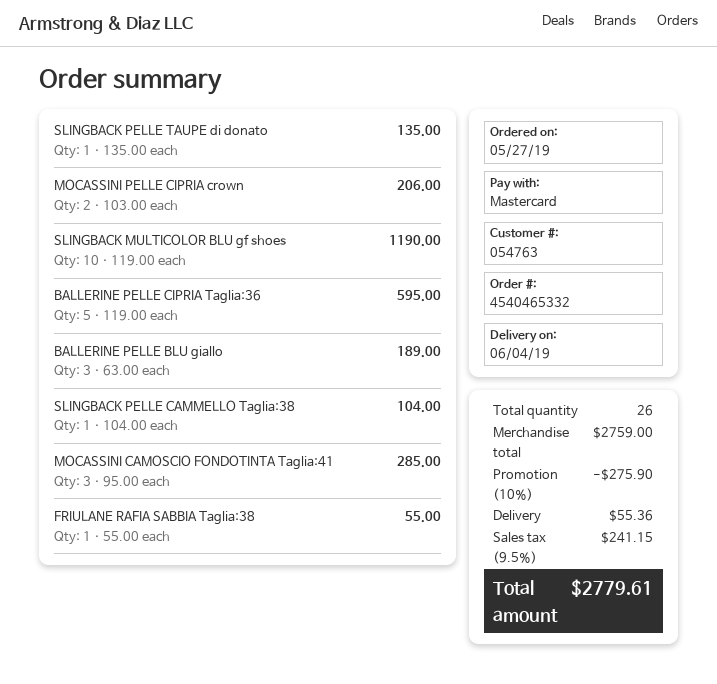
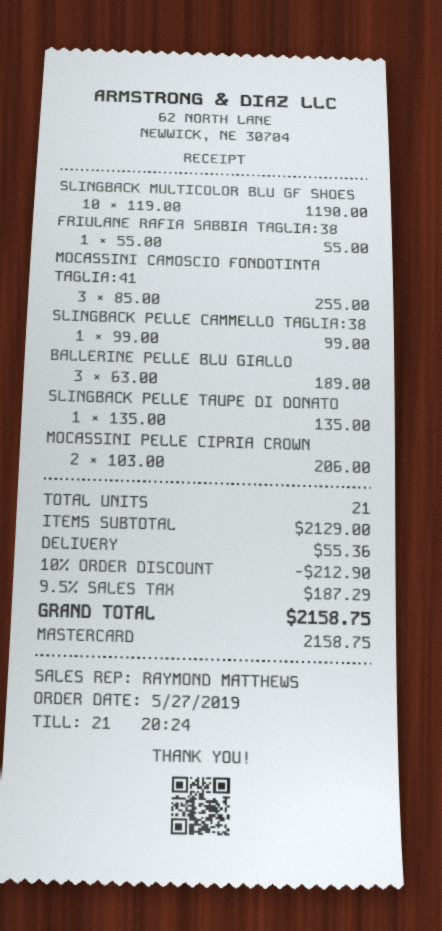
BALLERINE PELLE CIPRIA Taglia:36: 5 x 119.00 = 595.00 -> none
SLINGBACK PELLE CAMMELLO Taglia:38: 1 x 104.00 = 104.00 -> 1 x 99.00 = 99.00
MOCASSINI CAMOSCIO FONDOTINTA Taglia:41: 3 x 95.00 = 285.00 -> 3 x 85.00 = 255.00
total quantity: 26 -> 21
subtotal: 2759.00 -> 2129.00
discount: 10% = 275.90 -> 10% = 212.90
tax: 9.5% = 241.15 -> 9.5% = 187.29
total: 2779.61 -> 2158.75

